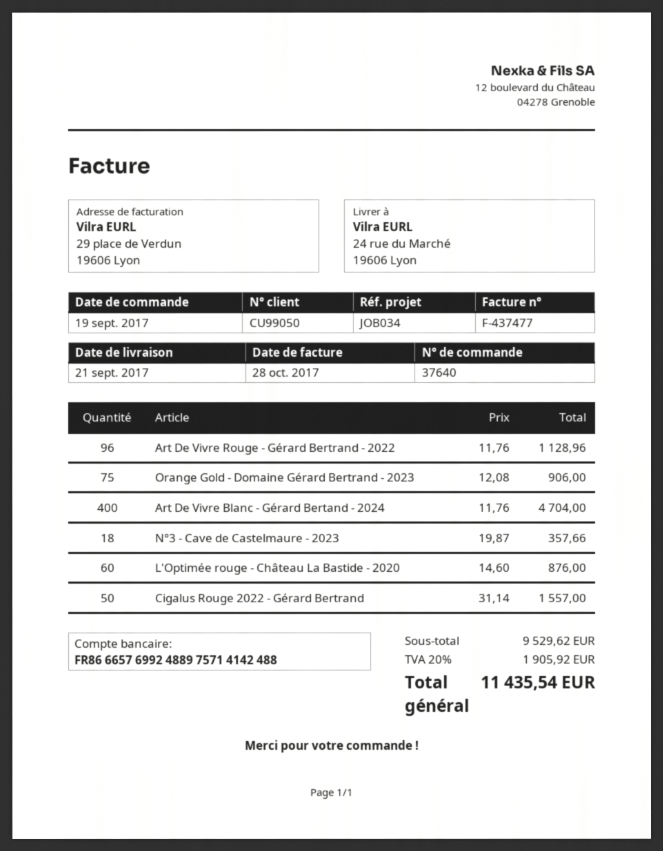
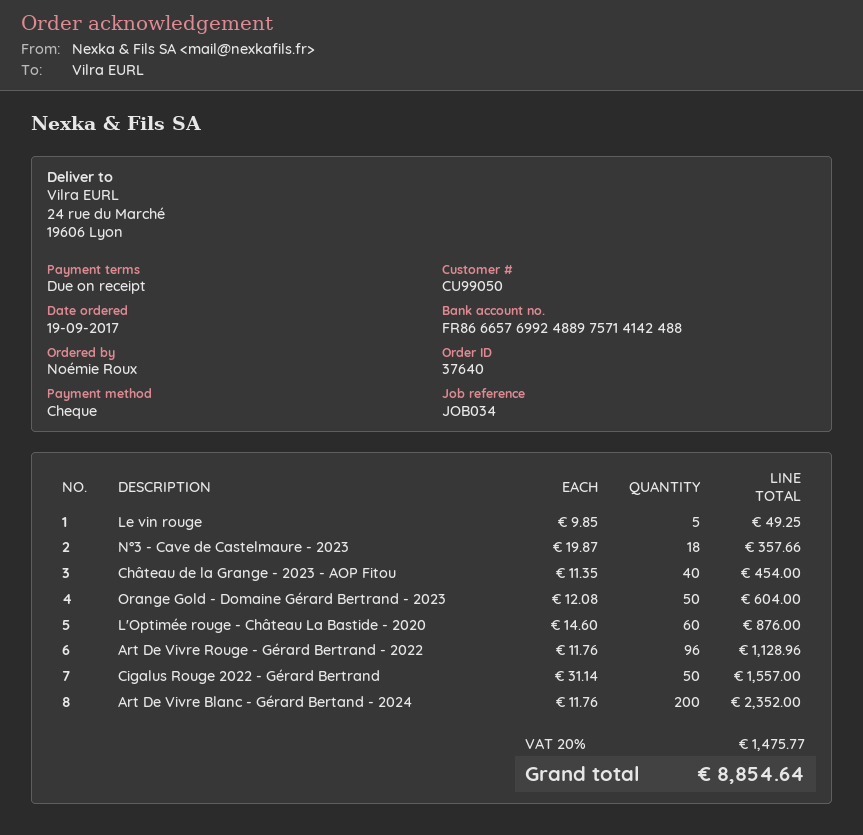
Orange Gold - Domaine Gérard Bertrand - 2023: 75 x 12.08 = 906.00 -> 50 x 12.08 = 604.00
Art De Vivre Blanc - Gérard Bertand - 2024: 400 x 11.76 = 4704.00 -> 200 x 11.76 = 2352.00
Le vin rouge: none -> 5 x 9.85 = 49.25
Château de la Grange - 2023 - AOP Fitou: none -> 40 x 11.35 = 454.00
tax: 20% = 1905.92 -> 20% = 1475.77
total: 11435.54 -> 8854.64

